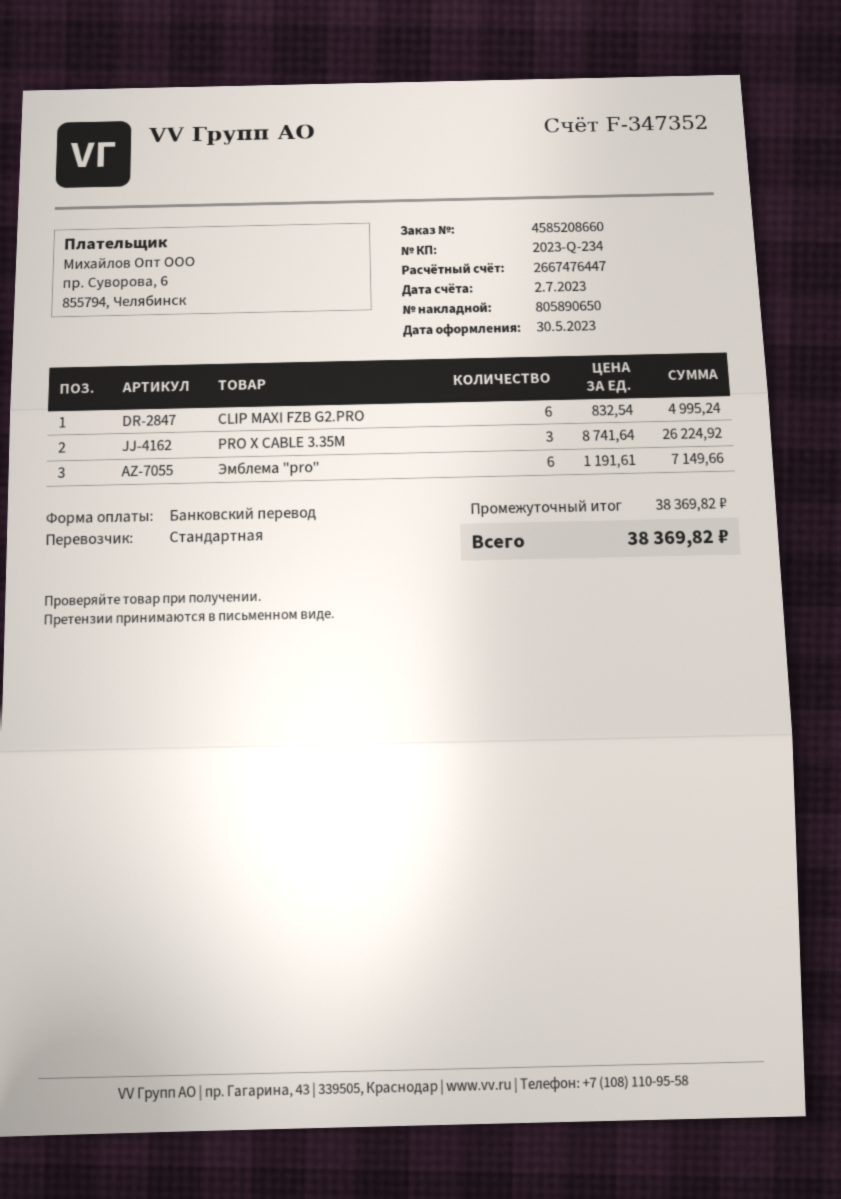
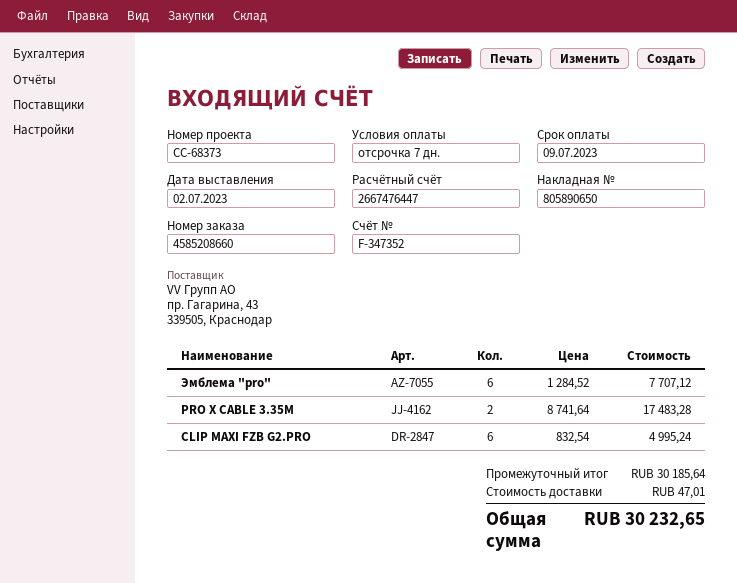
PRO X CABLE 3.35M: 3 x 8741.64 = 26224.92 -> 2 x 8741.64 = 17483.28
Эмблема "pro": 6 x 1191.61 = 7149.66 -> 6 x 1284.52 = 7707.12
subtotal: 38369.82 -> 30185.64
shipping: none -> 47.01
total: 38369.82 -> 30232.65

